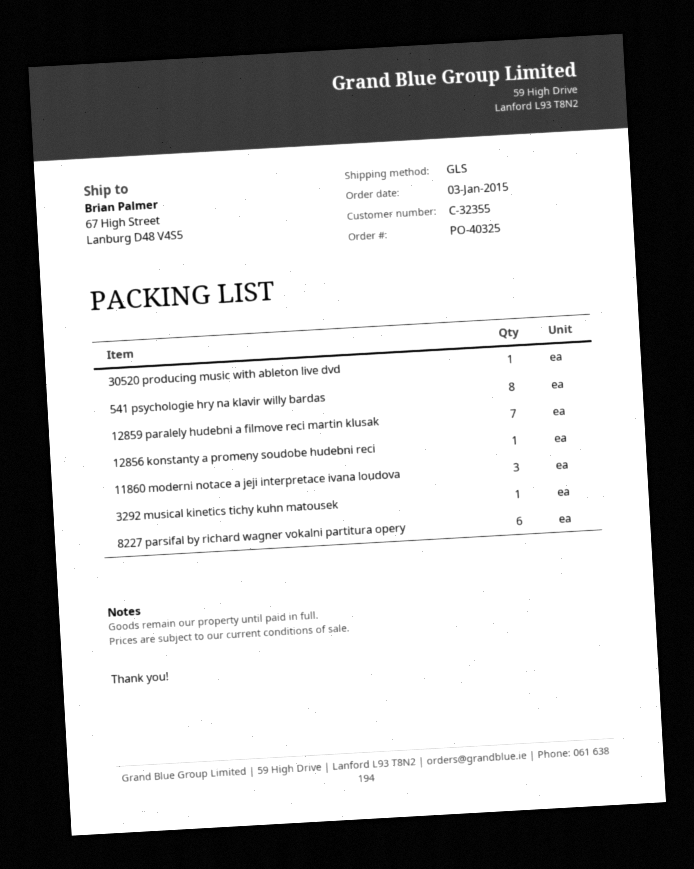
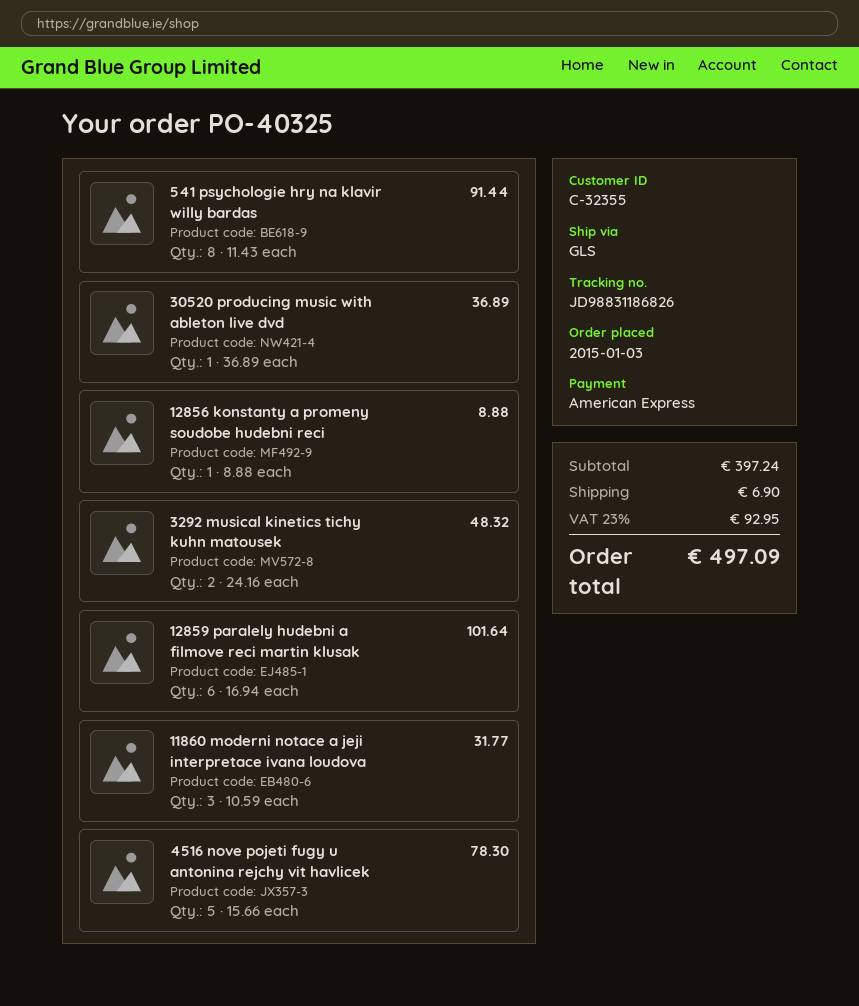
12859 paralely hudebni a filmove reci martin klusak: 7 -> 6
3292 musical kinetics tichy kuhn matousek: 1 -> 2
8227 parsifal by richard wagner vokalni partitura opery: 6 -> none
4516 nove pojeti fugy u antonina rejchy vit havlicek: none -> 5

